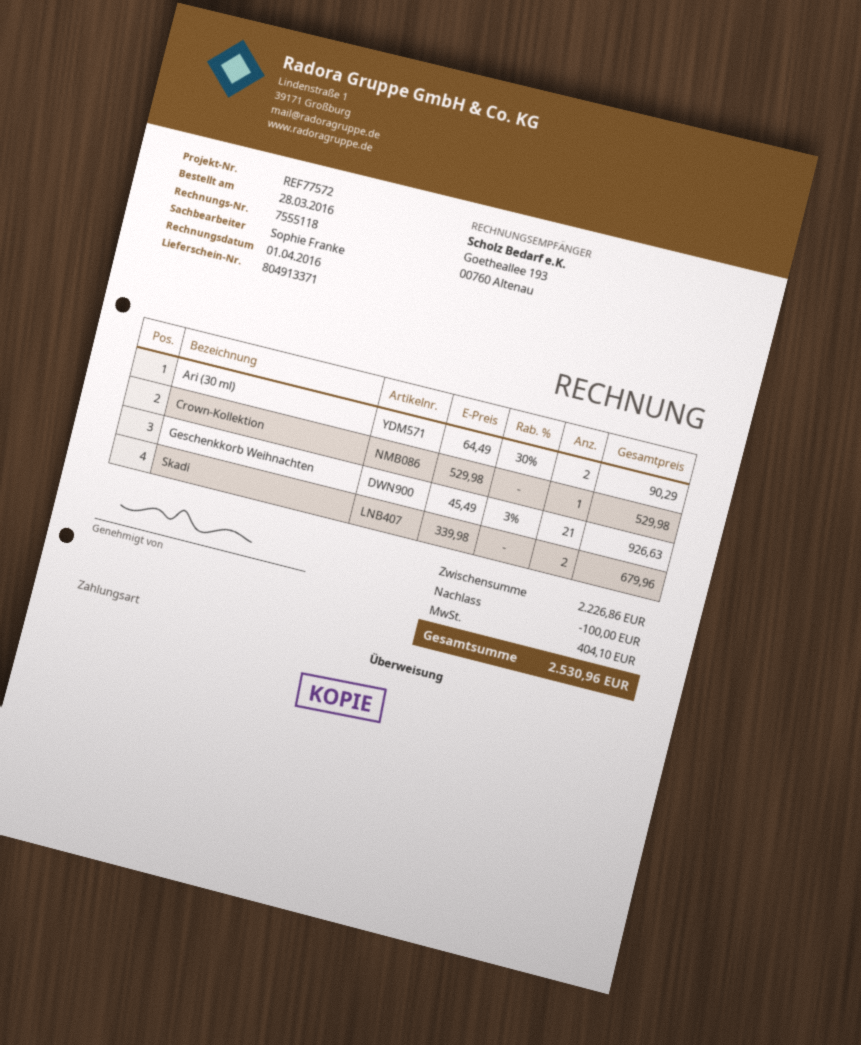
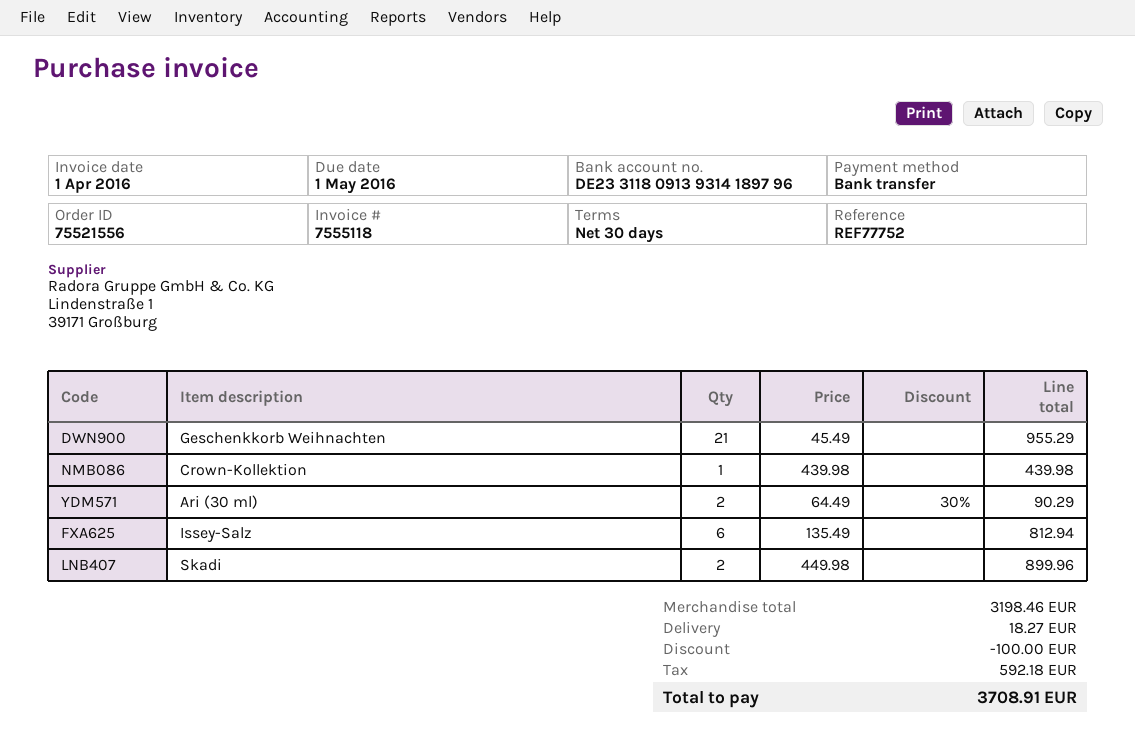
reference: REF77572 -> REF77752
Crown-Kollektion: 1 x 529.98 = 529.98 -> 1 x 439.98 = 439.98
Geschenkkorb Weihnachten: 21 x 45.49 - 3% = 926.63 -> 21 x 45.49 = 955.29
Skadi: 2 x 339.98 = 679.96 -> 2 x 449.98 = 899.96
Issey-Salz: none -> 6 x 135.49 = 812.94
subtotal: 2226.86 -> 3198.46
shipping: none -> 18.27
tax: 404.10 -> 592.18
total: 2530.96 -> 3708.91

